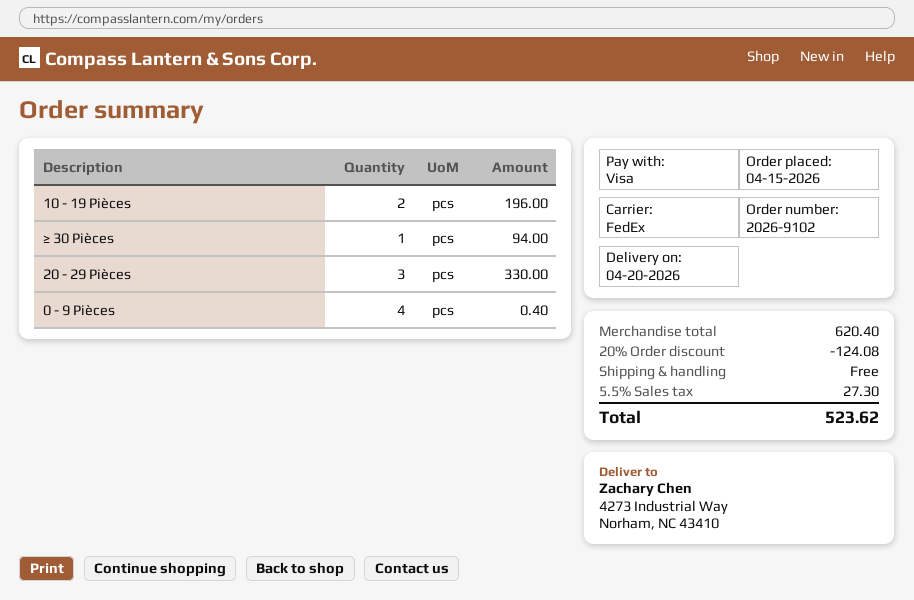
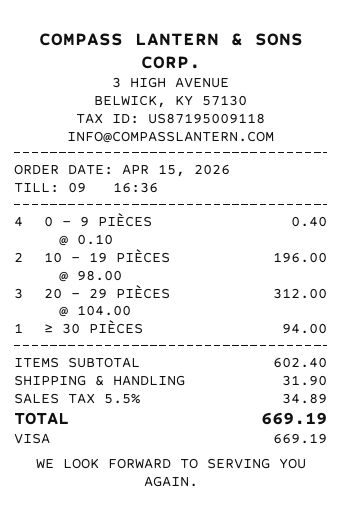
20 - 29 Pièces: 3 for 330.00 -> 3 for 312.00
subtotal: 620.40 -> 602.40
discount: 20% = 124.08 -> none
shipping: 0.00 -> 31.90
tax: 5.5% = 27.30 -> 5.5% = 34.89
total: 523.62 -> 669.19

